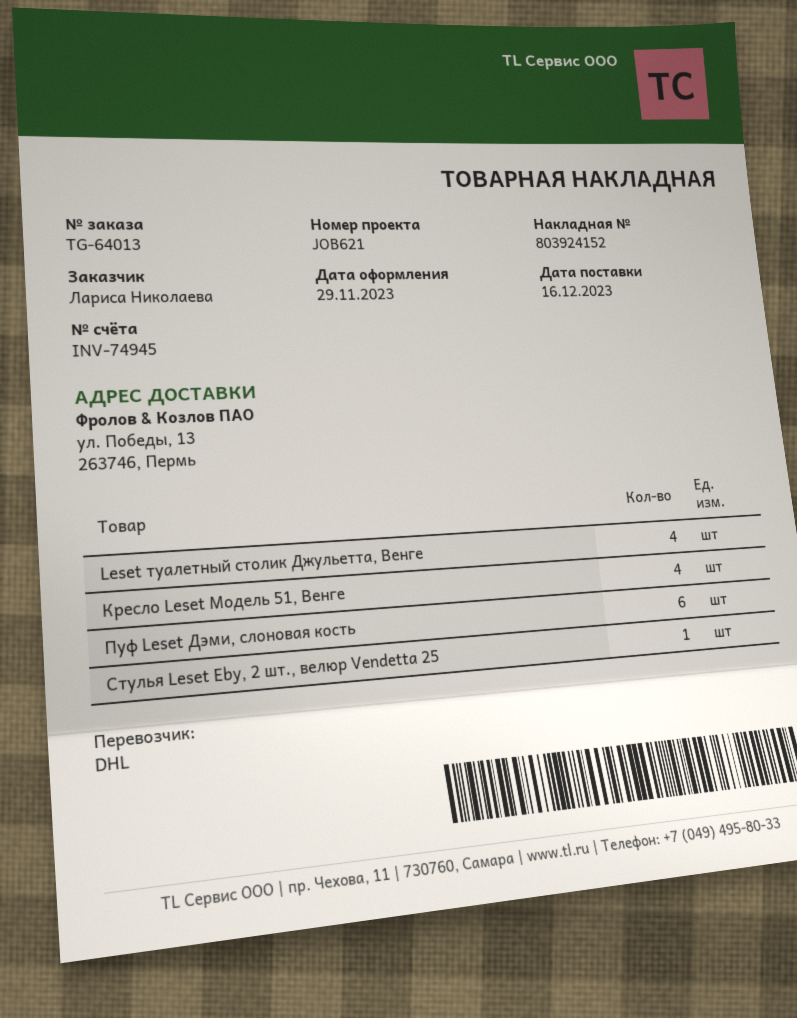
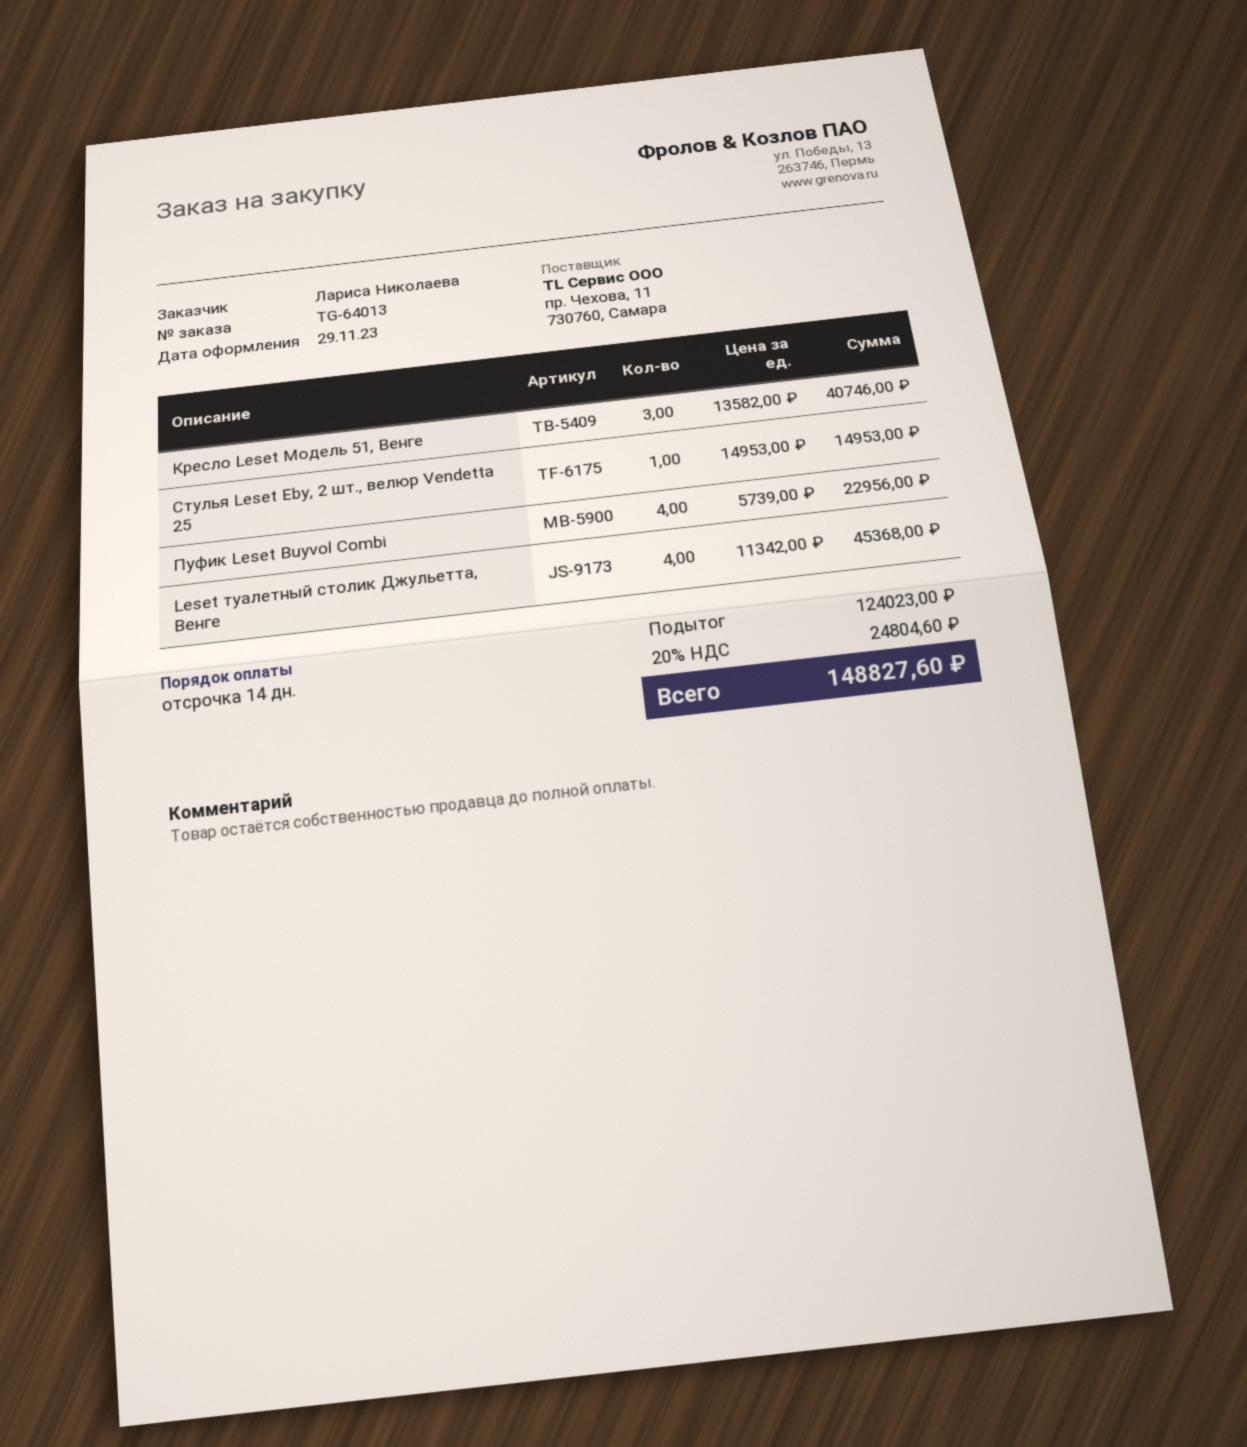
Кресло Leset Модель 51, Венге: 4 -> 3
Пуф Leset Дэми, слоновая кость: 6 -> none
Пуфик Leset Buyvol Combi: none -> 4

